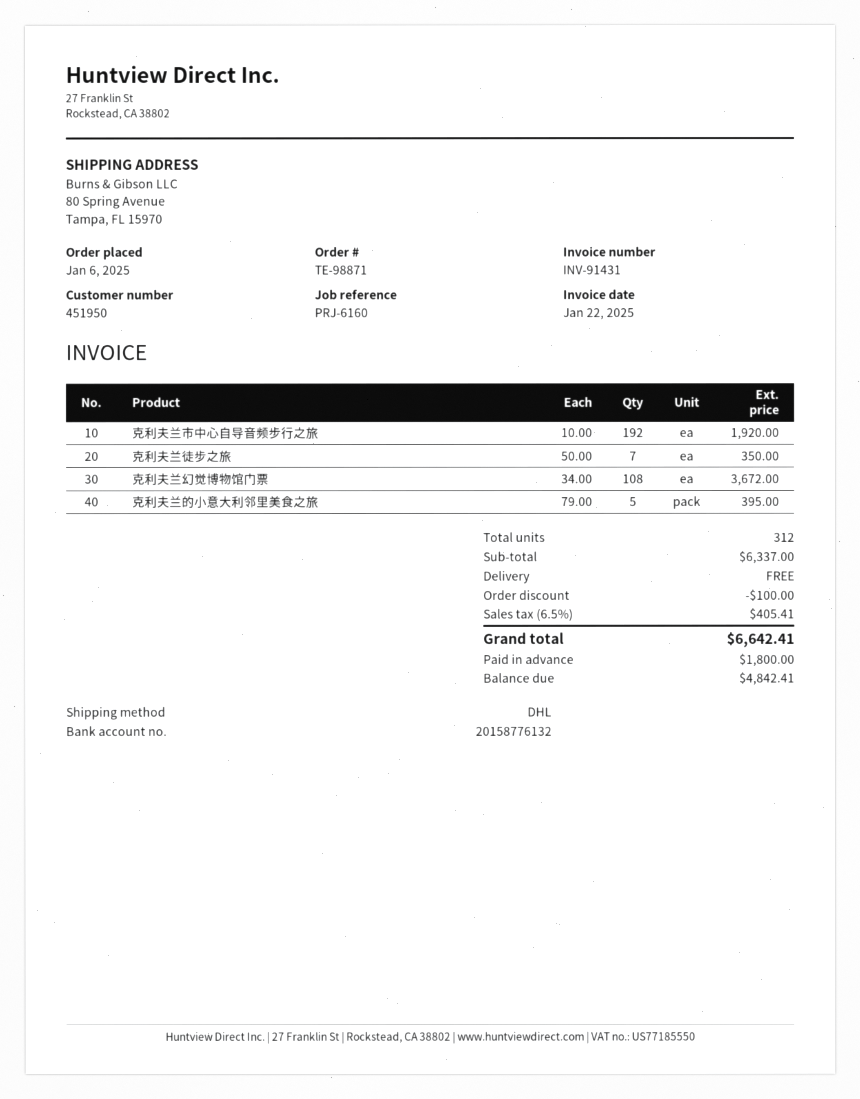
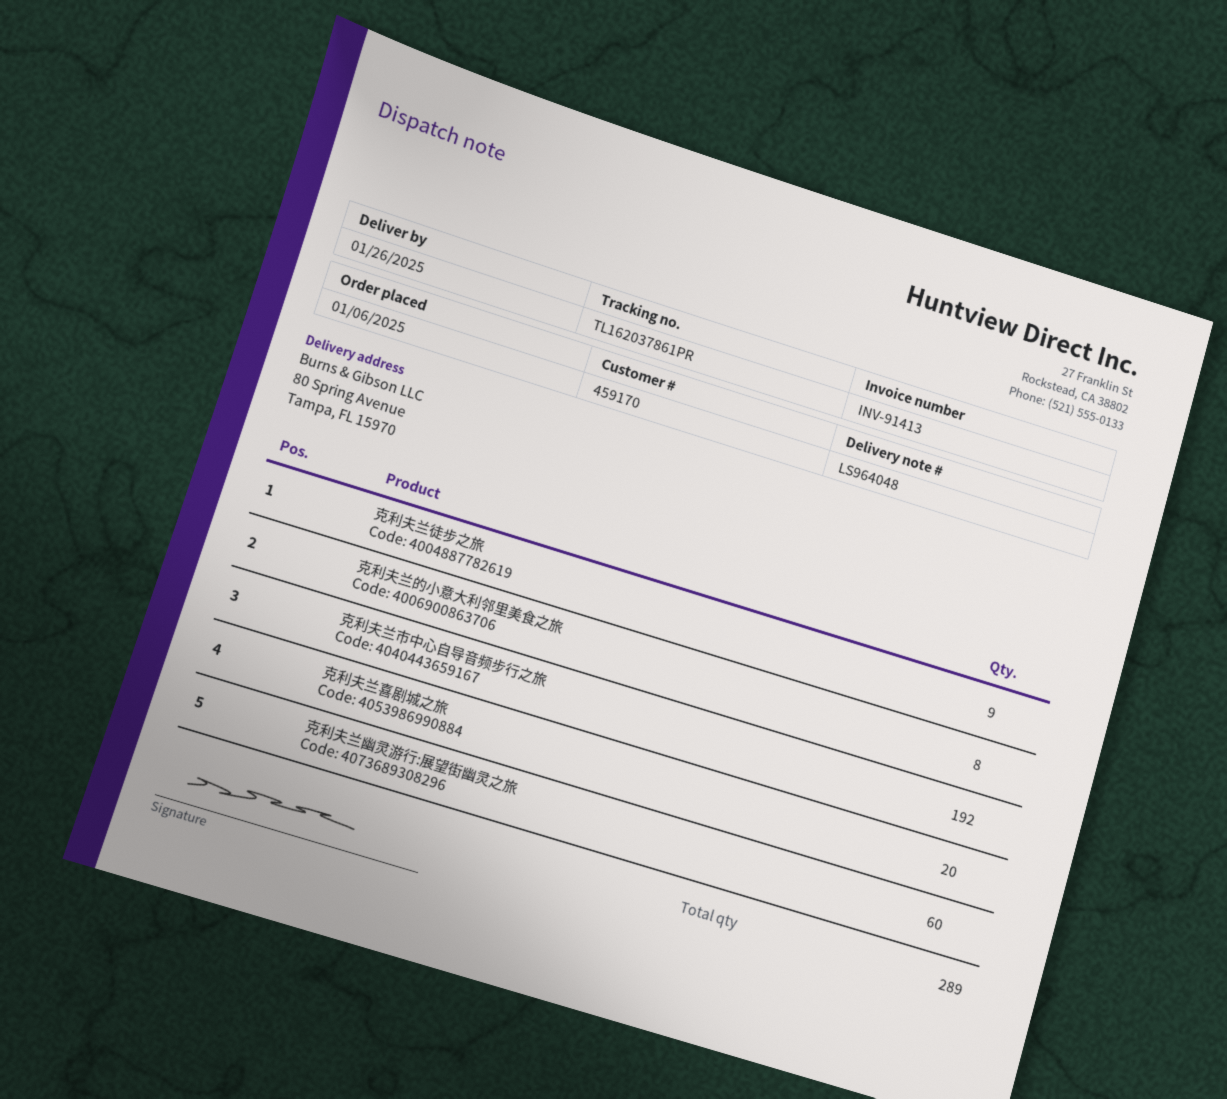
invoice number: INV-91431 -> INV-91413
customer number: 451950 -> 459170
克利夫兰徒步之旅: 7 -> 9
克利夫兰幻觉博物馆门票: 108 -> none
克利夫兰的小意大利邻里美食之旅: 5 -> 8
克利夫兰喜剧城之旅: none -> 20
克利夫兰幽灵游行:展望街幽灵之旅: none -> 60
total quantity: 312 -> 289

